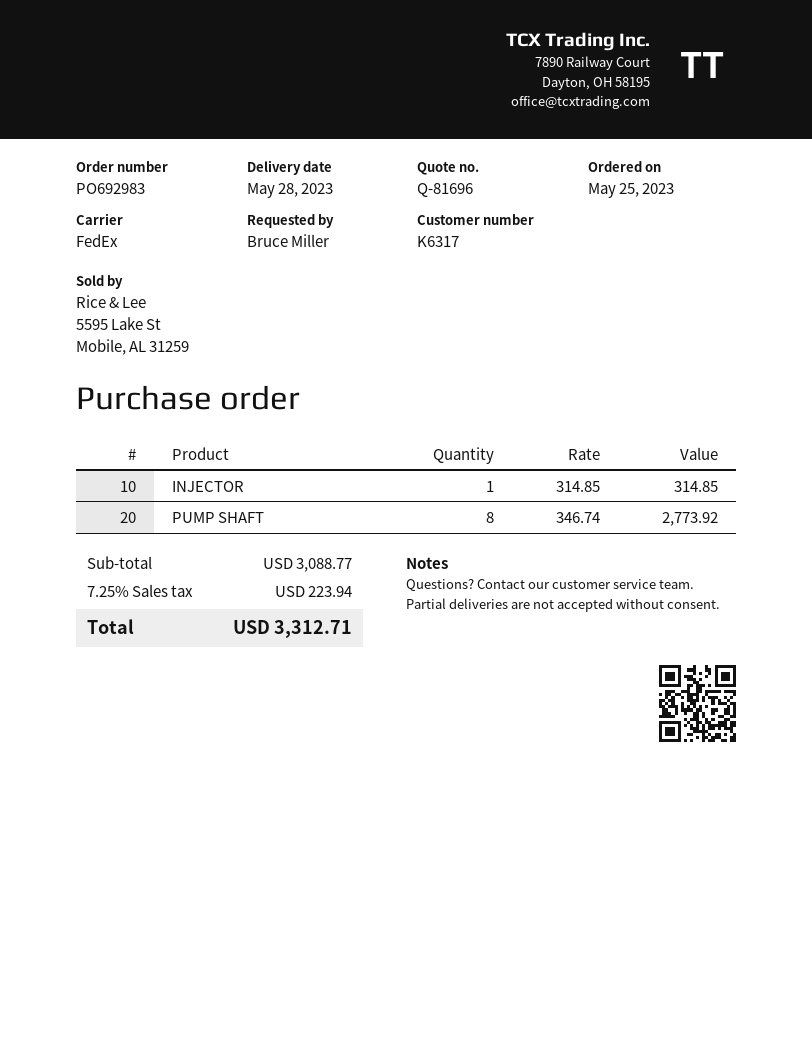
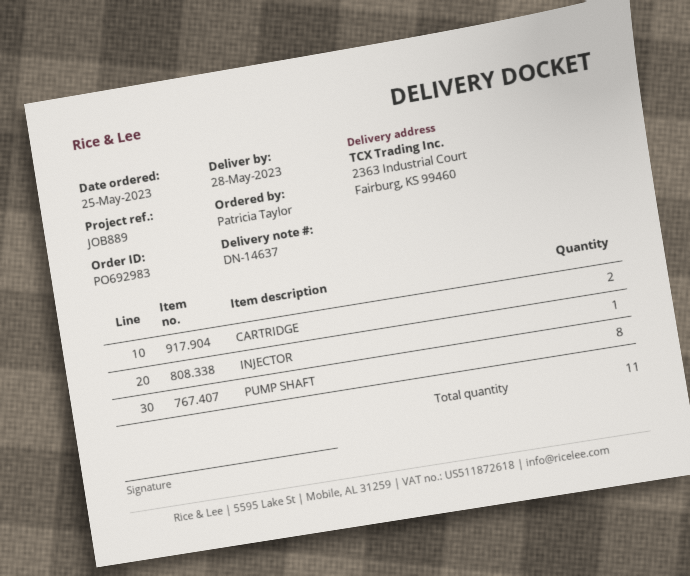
ordered by: Bruce Miller -> Patricia Taylor
CARTRIDGE: none -> 2

